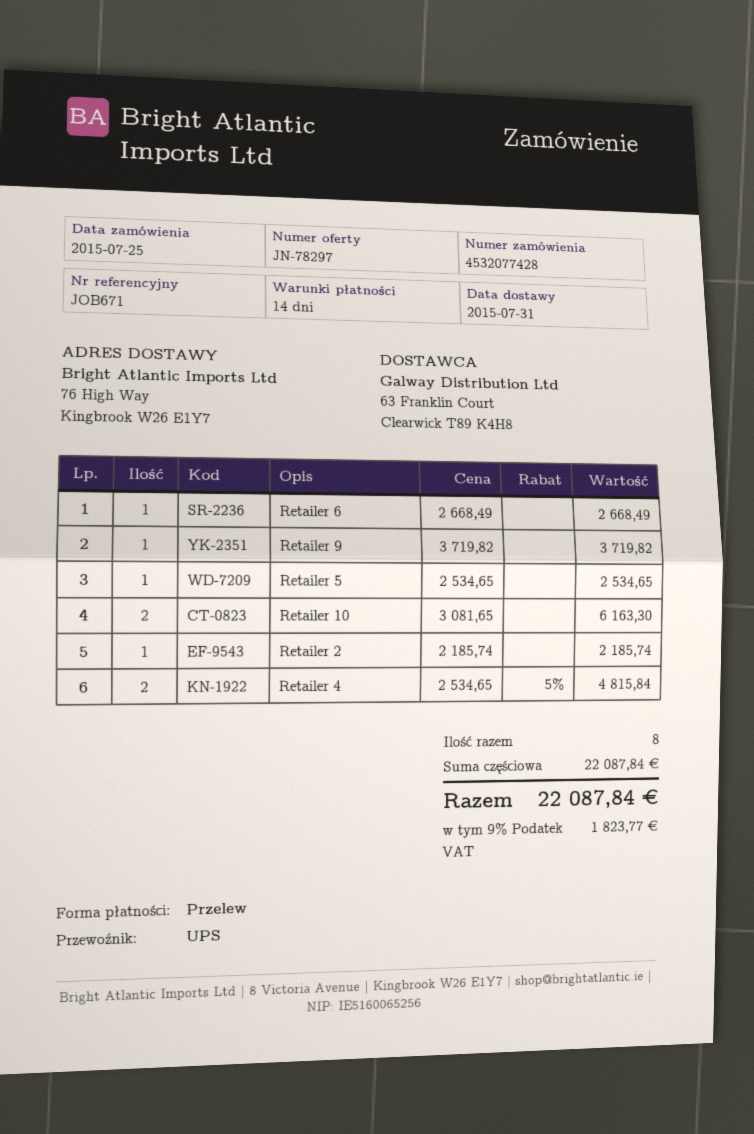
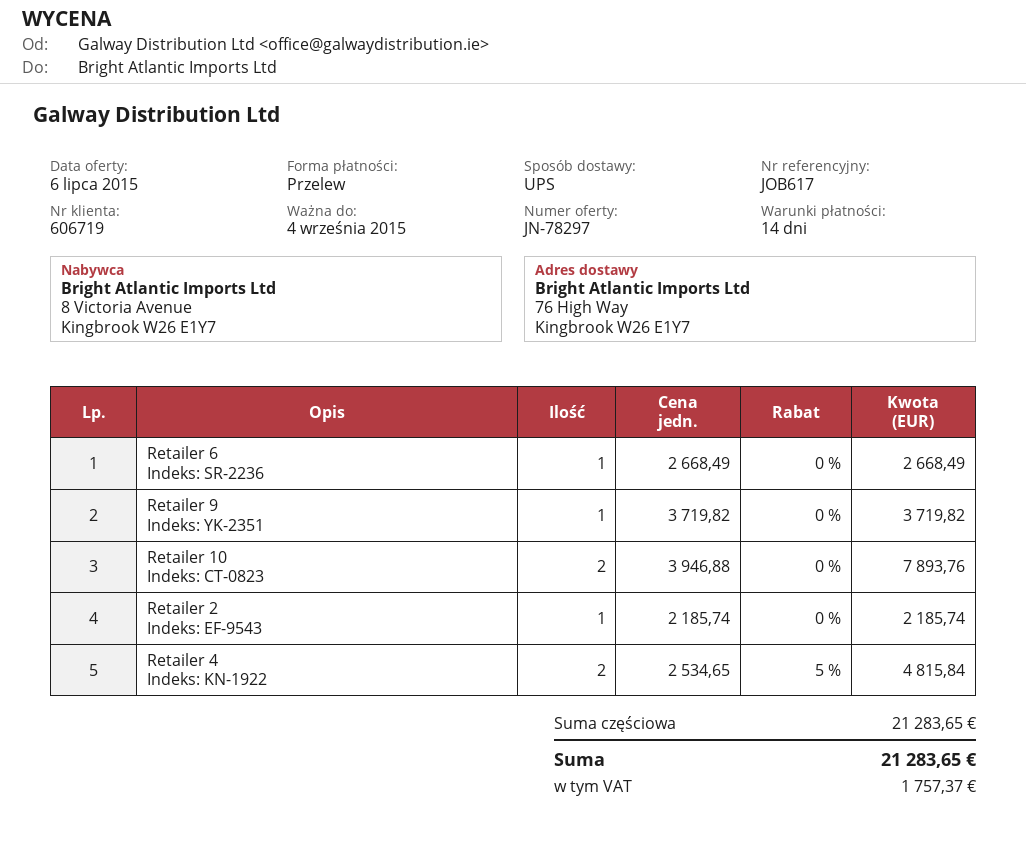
reference: JOB671 -> JOB617
Retailer 5: 1 x 2534.65 = 2534.65 -> none
Retailer 10: 2 x 3081.65 = 6163.30 -> 2 x 3946.88 = 7893.76
subtotal: 22087.84 -> 21283.65
tax: 1823.77 -> 1757.37
total: 22087.84 -> 21283.65

